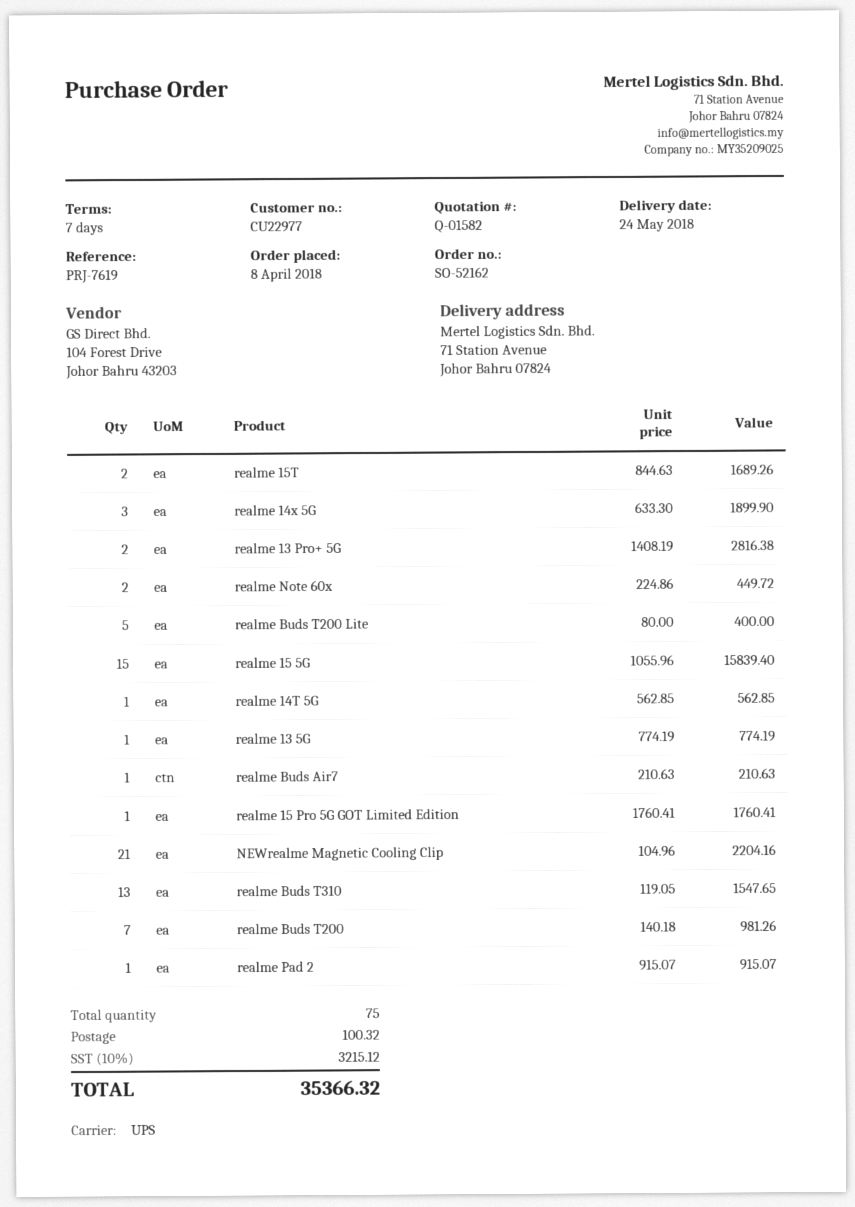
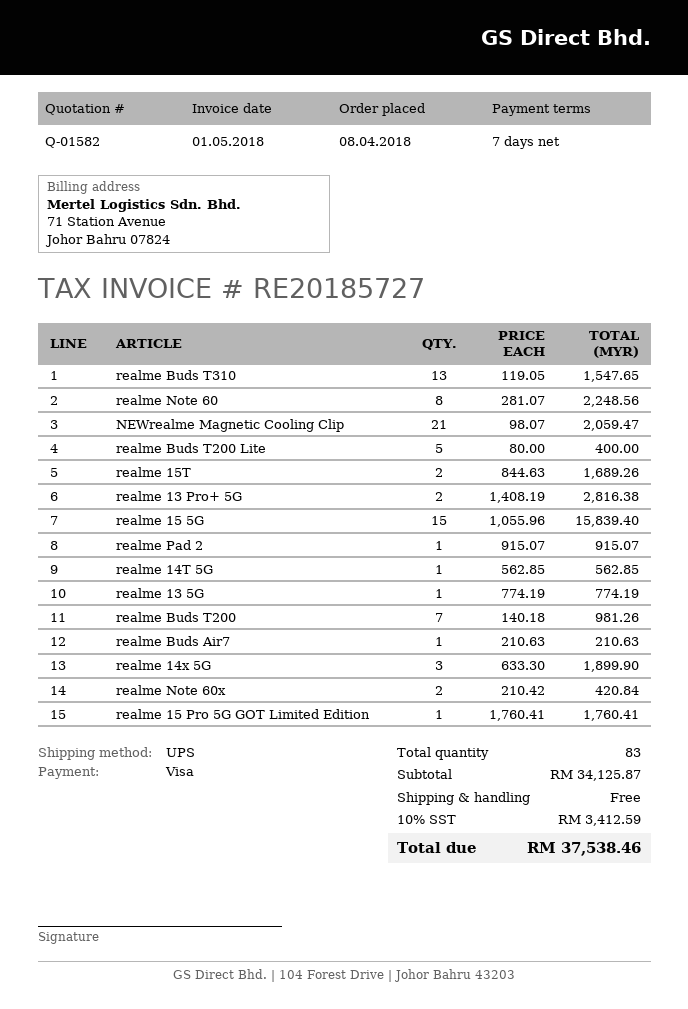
realme Note 60x: 2 x 224.86 = 449.72 -> 2 x 210.42 = 420.84
NEWrealme Magnetic Cooling Clip: 21 x 104.96 = 2204.16 -> 21 x 98.07 = 2059.47
realme Note 60: none -> 8 x 281.07 = 2248.56
total quantity: 75 -> 83
shipping: 100.32 -> 0.00
tax: 10% = 3215.12 -> 10% = 3412.59
total: 35366.32 -> 37538.46

